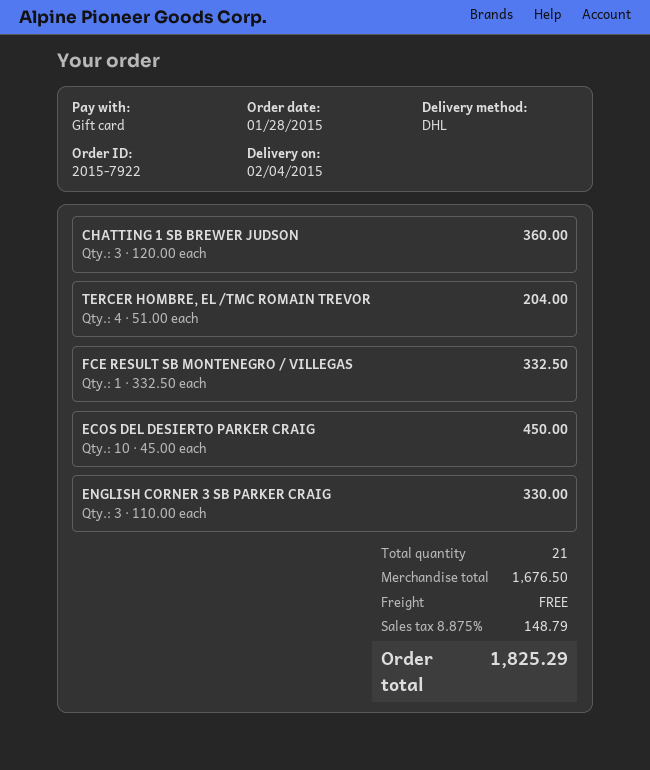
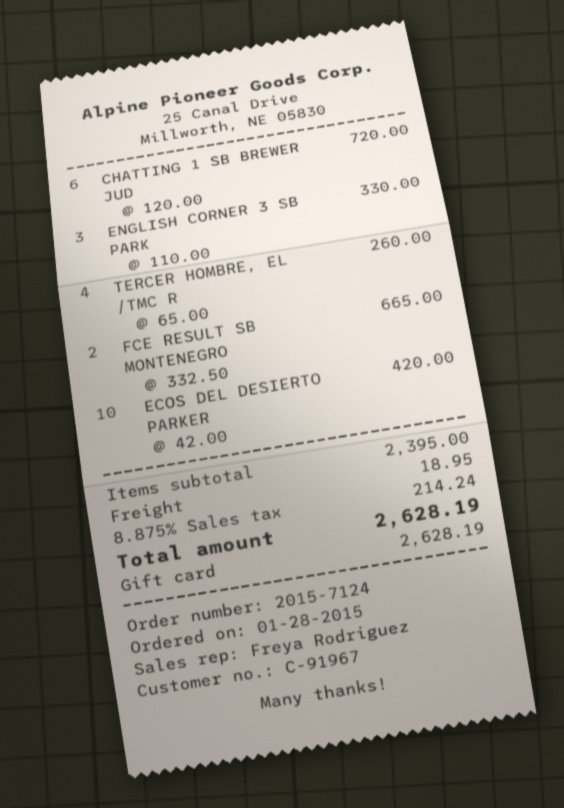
order number: 2015-7922 -> 2015-7124
CHATTING 1 SB BREWER JUDSON: 3 x 120.00 = 360.00 -> 6 x 120.00 = 720.00
TERCER HOMBRE, EL /TMC ROMAIN TREVOR: 4 x 51.00 = 204.00 -> 4 x 65.00 = 260.00
FCE RESULT SB MONTENEGRO / VILLEGAS: 1 x 332.50 = 332.50 -> 2 x 332.50 = 665.00
ECOS DEL DESIERTO PARKER CRAIG: 10 x 45.00 = 450.00 -> 10 x 42.00 = 420.00
subtotal: 1676.50 -> 2395.00
shipping: 0.00 -> 18.95
tax: 8.875% = 148.79 -> 8.875% = 214.24
total: 1825.29 -> 2628.19

